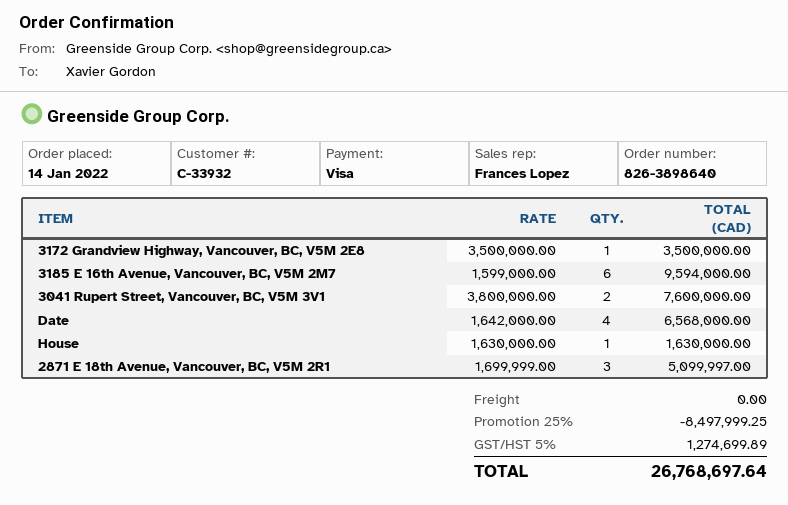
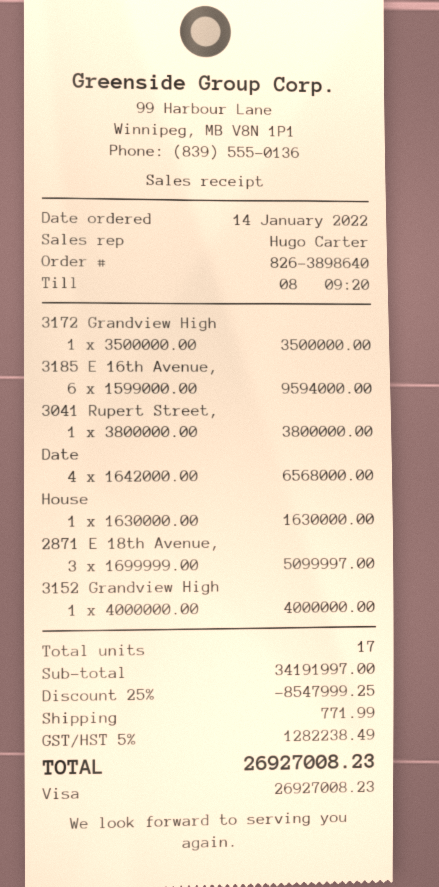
sales rep: Frances Lopez -> Hugo Carter
3041 Rupert Street, Vancouver, BC, V5M 3V1: 2 x 3800000.00 = 7600000.00 -> 1 x 3800000.00 = 3800000.00
3152 Grandview High: none -> 1 x 4000000.00 = 4000000.00
discount: 25% = 8497999.25 -> 25% = 8547999.25
shipping: 0.00 -> 771.99
tax: 5% = 1274699.89 -> 5% = 1282238.49
total: 26768697.64 -> 26927008.23

